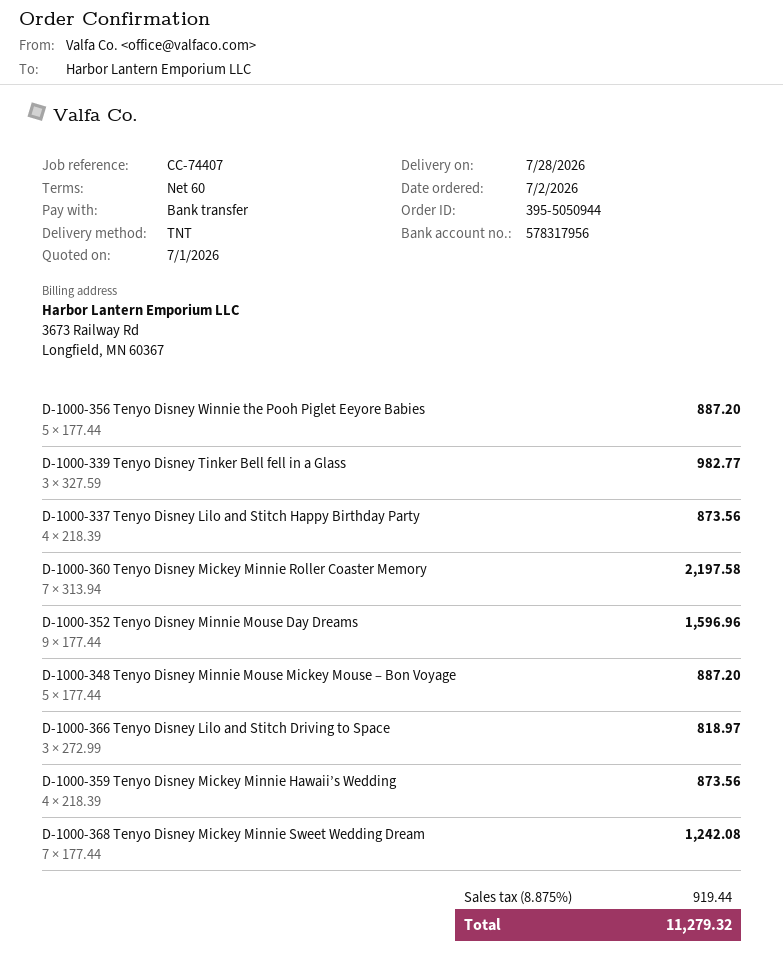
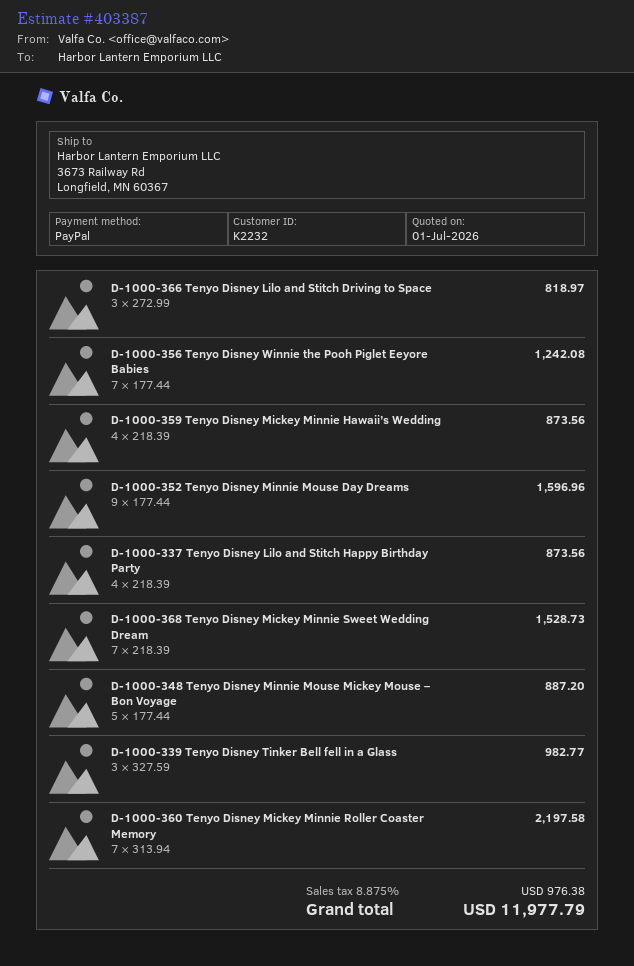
payment method: bank transfer -> PayPal
D-1000-356 Tenyo Disney Winnie the Pooh Piglet Eeyore Babies: 5 x 177.44 = 887.20 -> 7 x 177.44 = 1242.08
D-1000-368 Tenyo Disney Mickey Minnie Sweet Wedding Dream: 7 x 177.44 = 1242.08 -> 7 x 218.39 = 1528.73
tax: 8.875% = 919.44 -> 8.875% = 976.38
total: 11279.32 -> 11977.79

